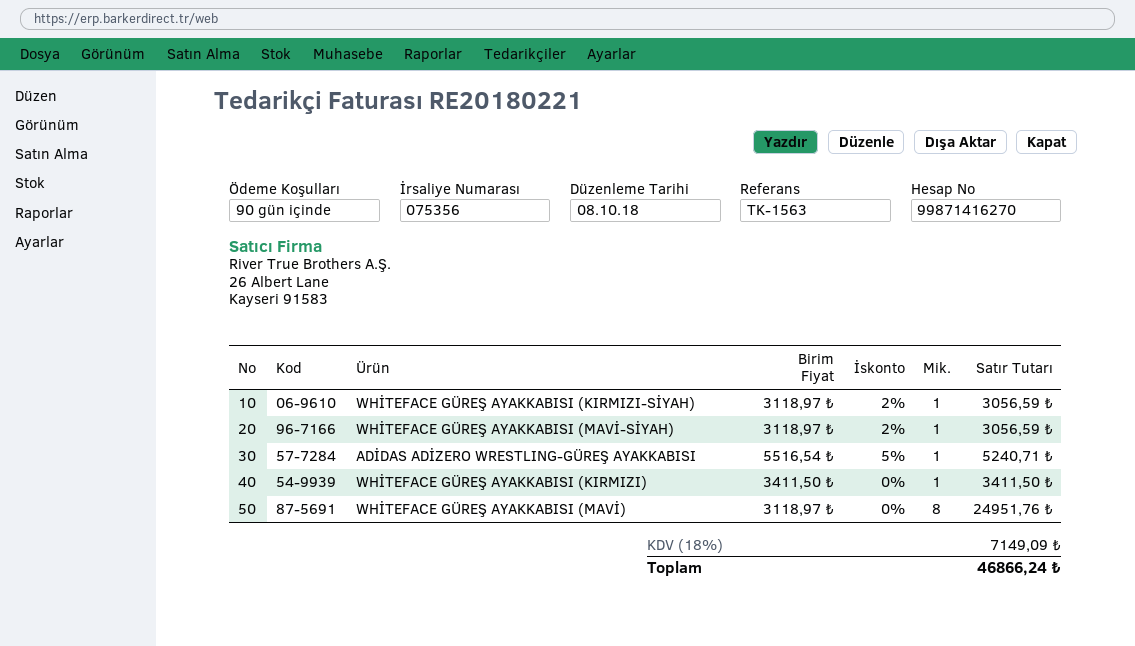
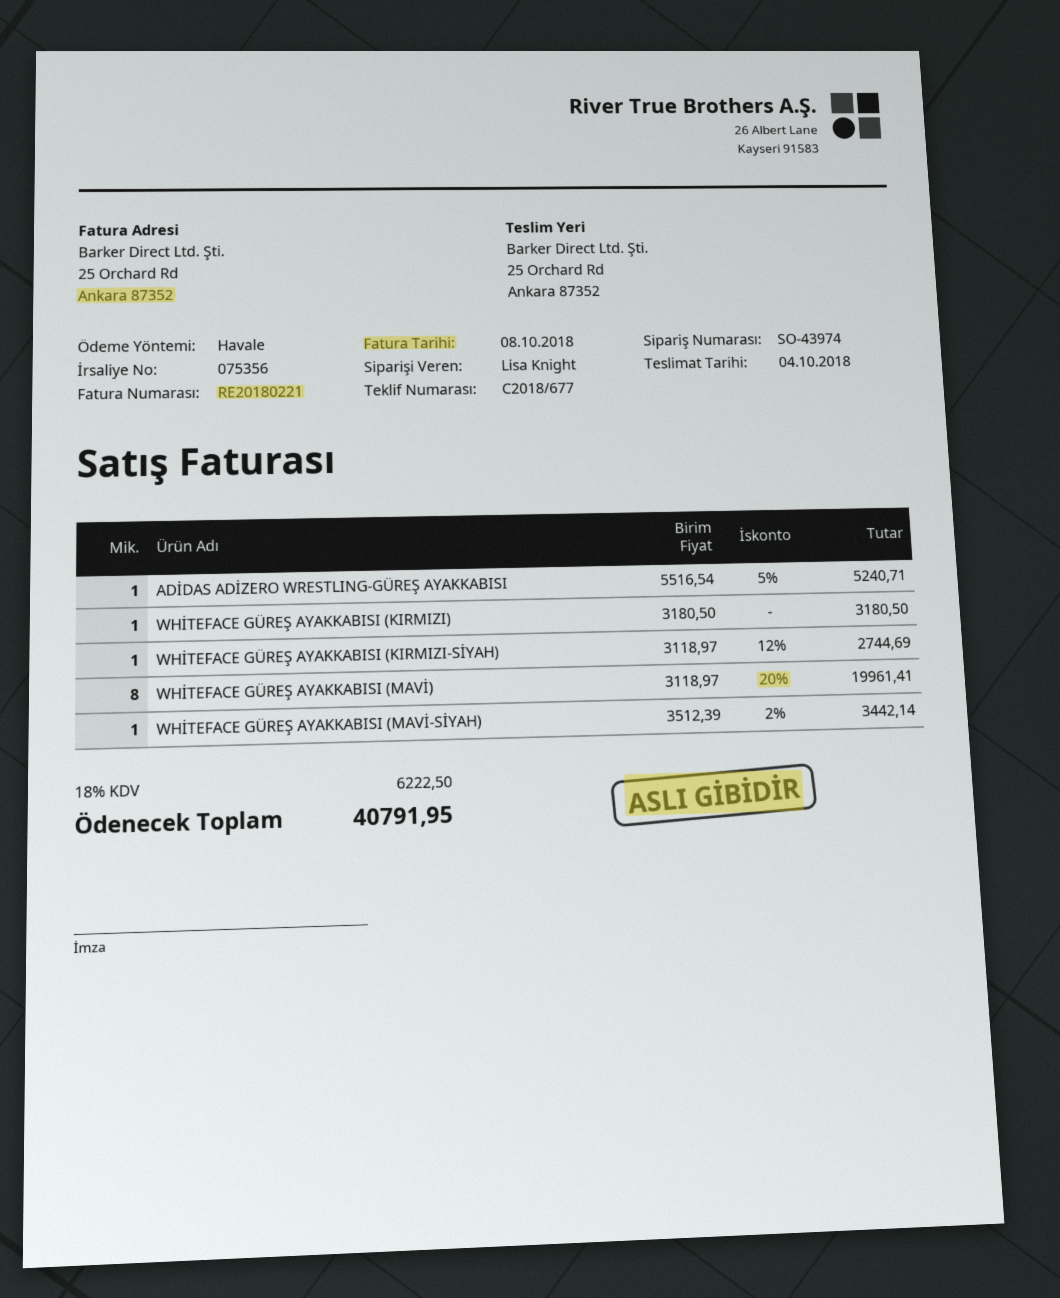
WHİTEFACE GÜREŞ AYAKKABISI (KIRMIZI-SİYAH): 1 x 3118.97 - 2% = 3056.59 -> 1 x 3118.97 - 12% = 2744.69
WHİTEFACE GÜREŞ AYAKKABISI (MAVİ-SİYAH): 1 x 3118.97 - 2% = 3056.59 -> 1 x 3512.39 - 2% = 3442.14
WHİTEFACE GÜREŞ AYAKKABISI (KIRMIZI): 1 x 3411.50 = 3411.50 -> 1 x 3180.50 = 3180.50
WHİTEFACE GÜREŞ AYAKKABISI (MAVİ): 8 x 3118.97 = 24951.76 -> 8 x 3118.97 - 20% = 19961.41
tax: 18% = 7149.09 -> 18% = 6222.50
total: 46866.24 -> 40791.95

